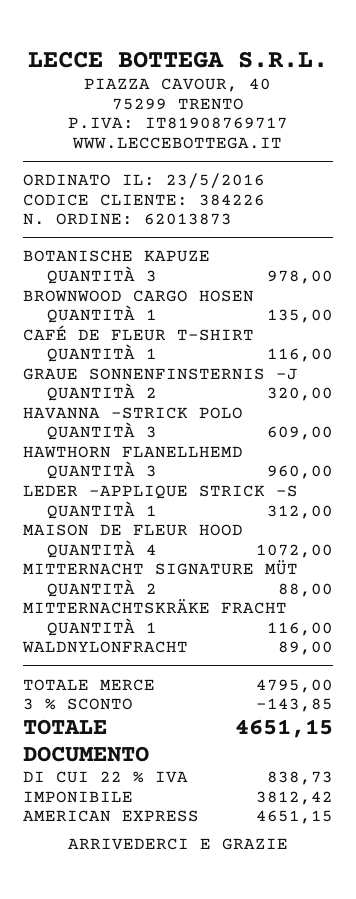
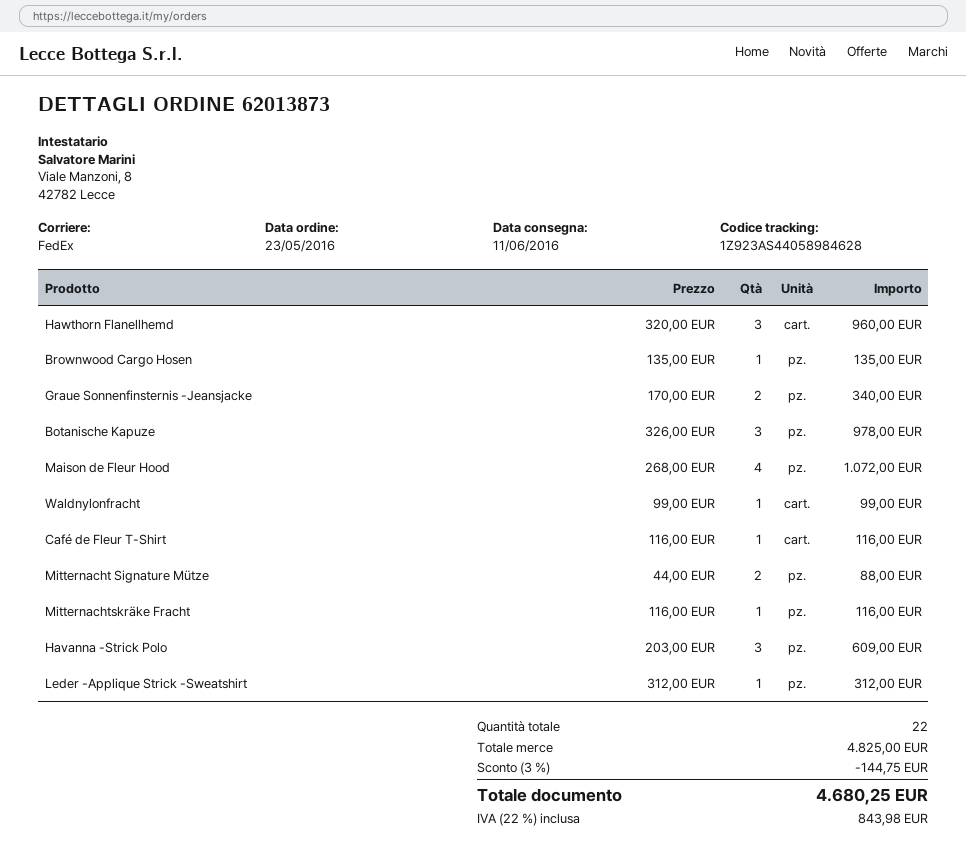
GRAUE SONNENFINSTERNIS -J: 2 for 320.00 -> 2 for 340.00
WALDNYLONFRACHT: 1 for 89.00 -> 1 for 99.00
subtotal: 4795.00 -> 4825.00
discount: 3% = 143.85 -> 3% = 144.75
tax: 22% = 838.73 -> 22% = 843.98
total: 4651.15 -> 4680.25

